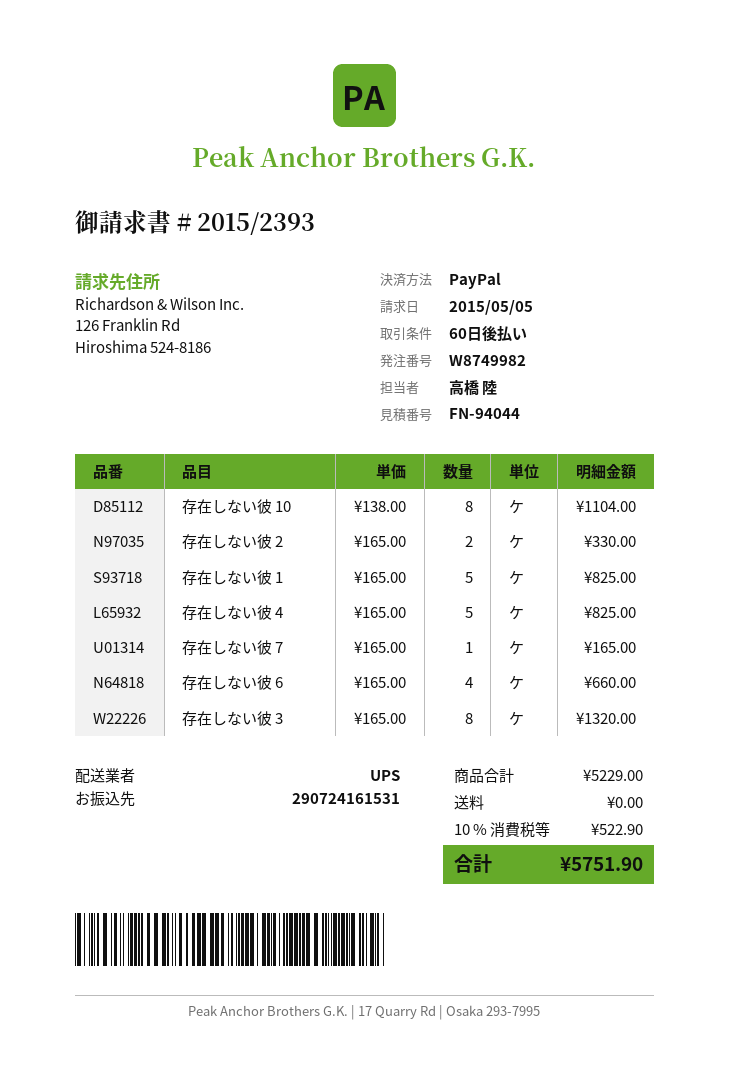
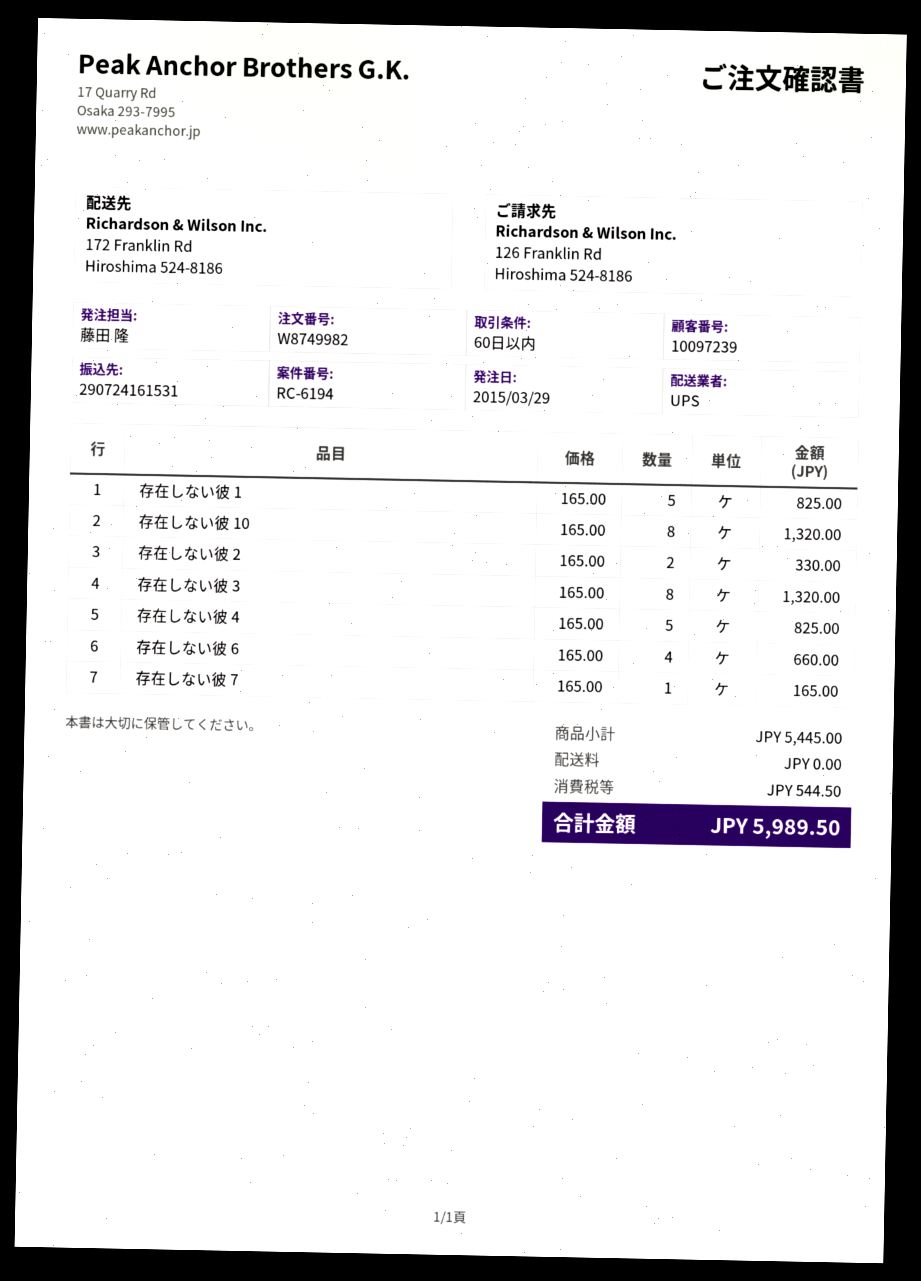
存在しない彼 10: 8 x 138.00 = 1104.00 -> 8 x 165.00 = 1320.00
subtotal: 5229.00 -> 5445.00
tax: 522.90 -> 544.50
total: 5751.90 -> 5989.50

